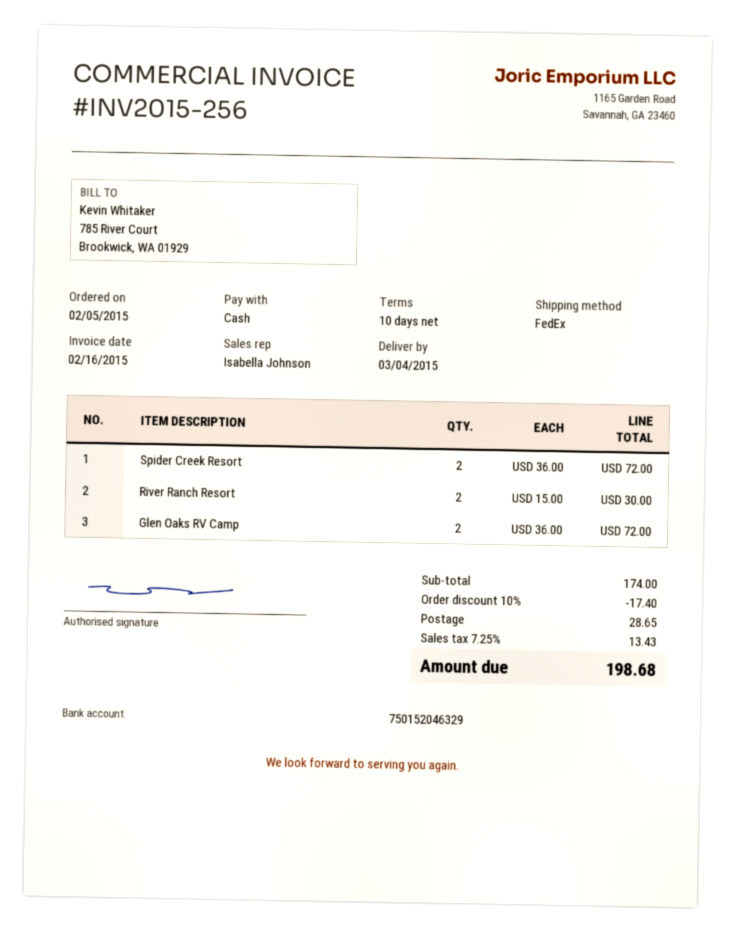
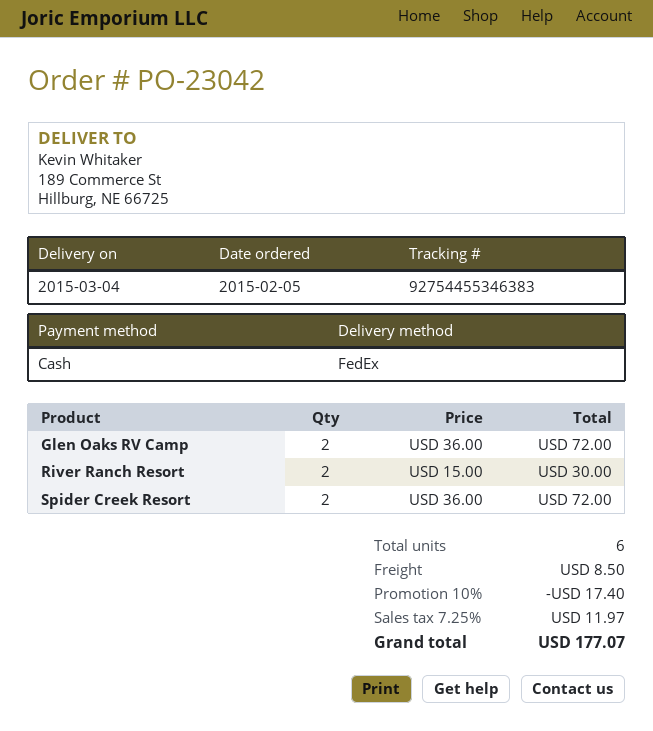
shipping: 28.65 -> 8.50
tax: 7.25% = 13.43 -> 7.25% = 11.97
total: 198.68 -> 177.07

